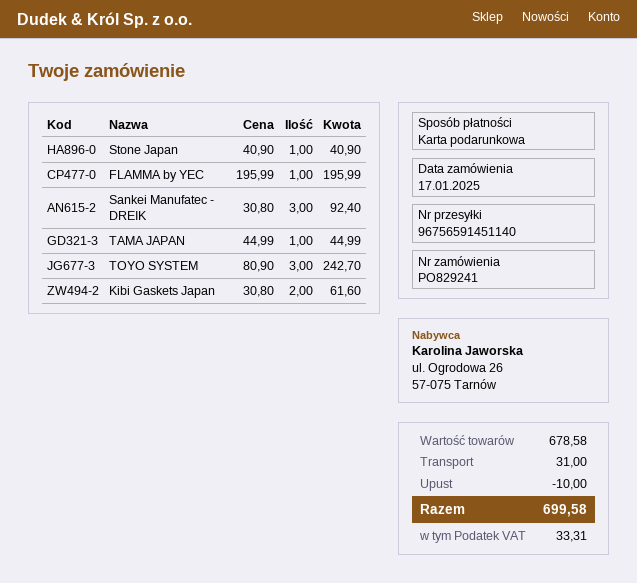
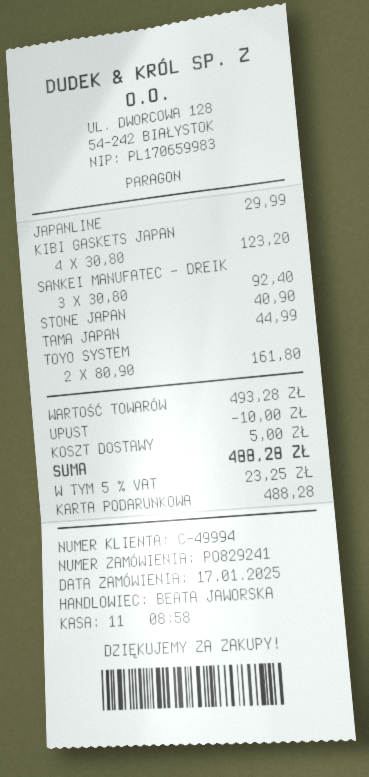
FLAMMA by YEC: 1 x 195.99 = 195.99 -> none
TOYO SYSTEM: 3 x 80.90 = 242.70 -> 2 x 80.90 = 161.80
Kibi Gaskets Japan: 2 x 30.80 = 61.60 -> 4 x 30.80 = 123.20
JAPANLINE: none -> 1 x 29.99 = 29.99
subtotal: 678.58 -> 493.28
shipping: 31.00 -> 5.00
tax: 33.31 -> 23.25
total: 699.58 -> 488.28

